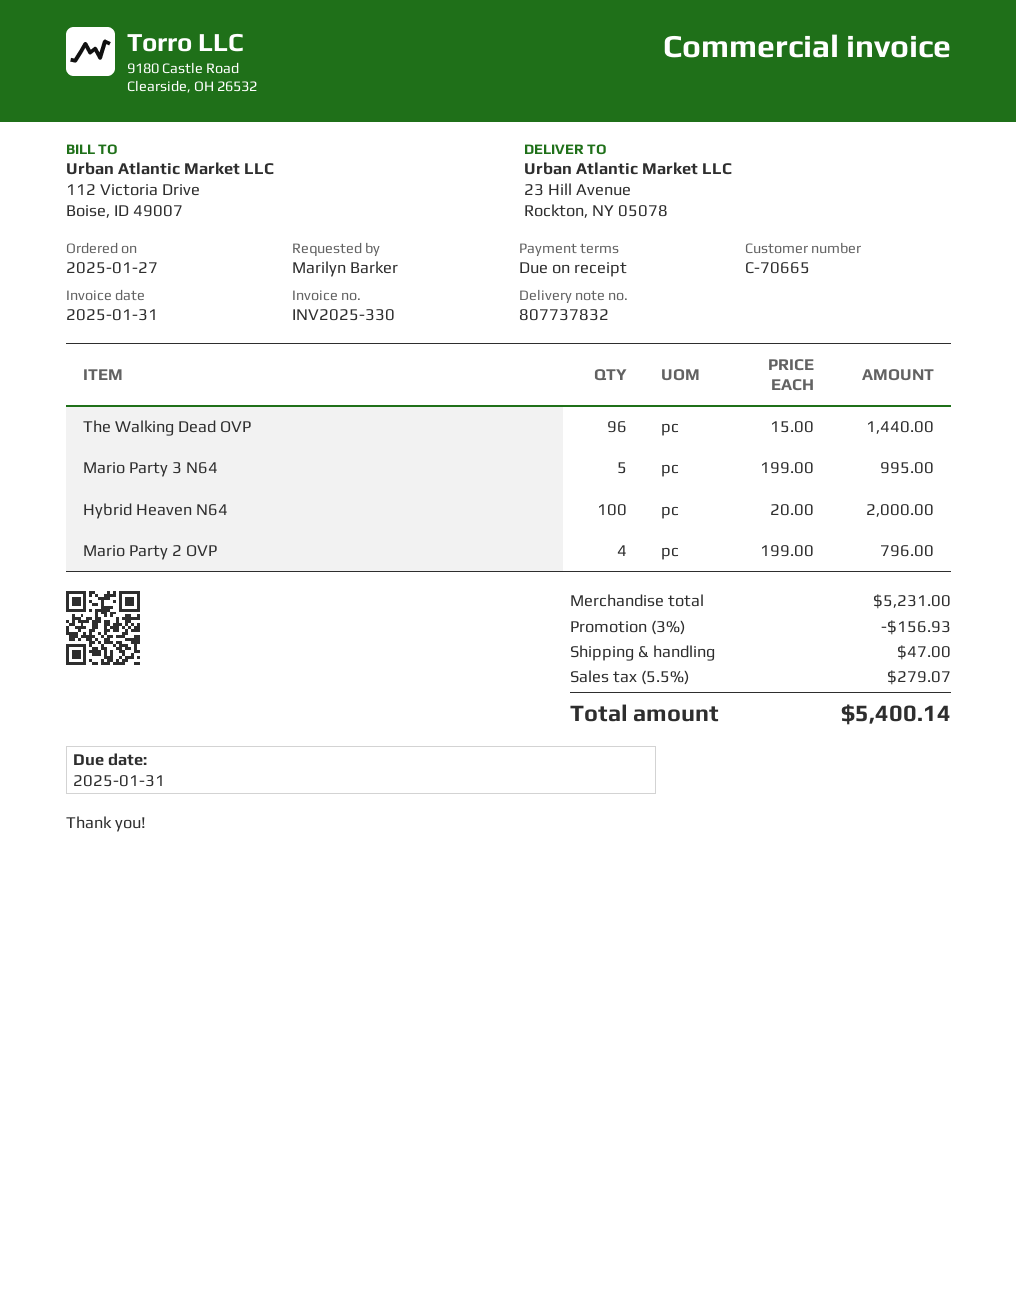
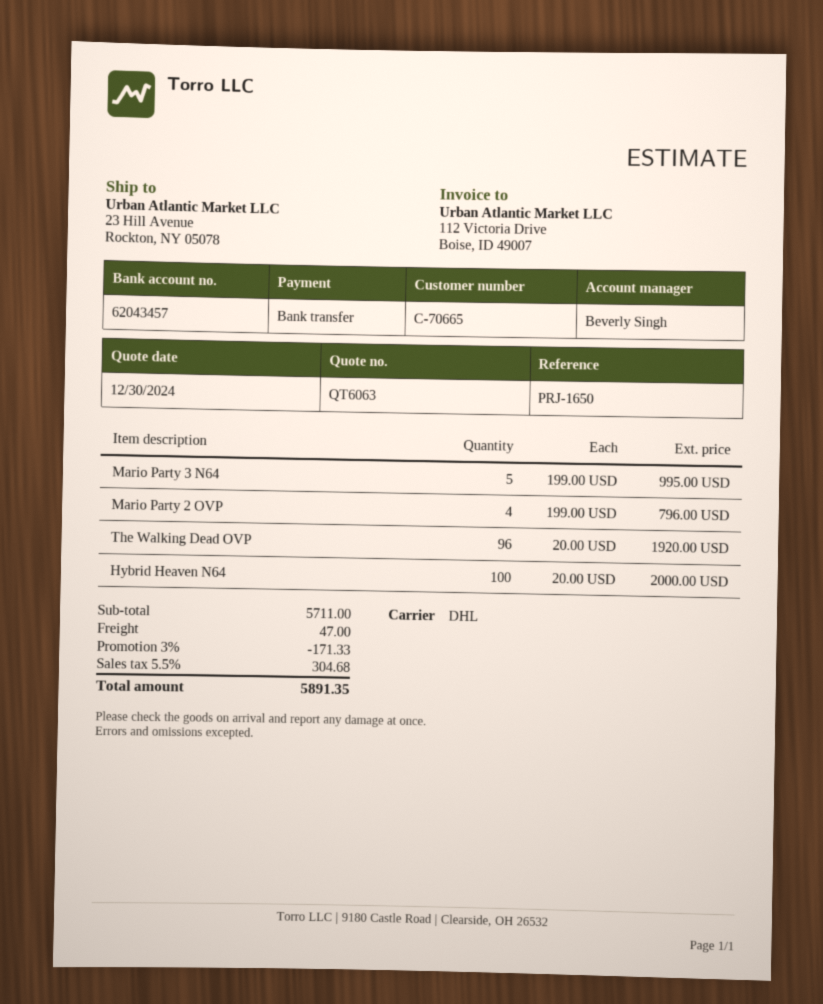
The Walking Dead OVP: 96 x 15.00 = 1440.00 -> 96 x 20.00 = 1920.00
subtotal: 5231.00 -> 5711.00
discount: 3% = 156.93 -> 3% = 171.33
tax: 5.5% = 279.07 -> 5.5% = 304.68
total: 5400.14 -> 5891.35

